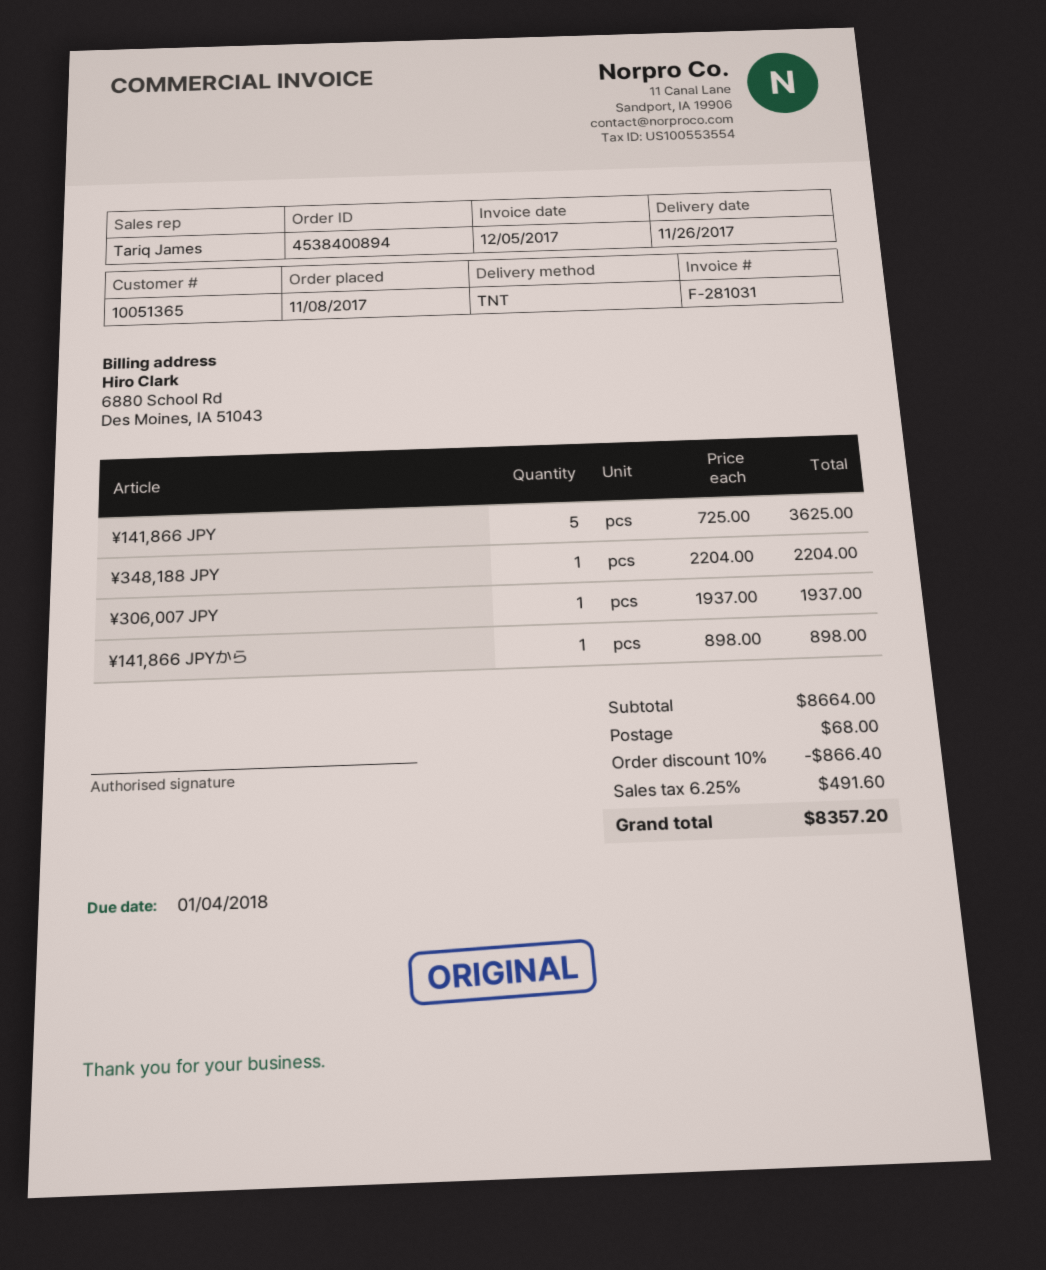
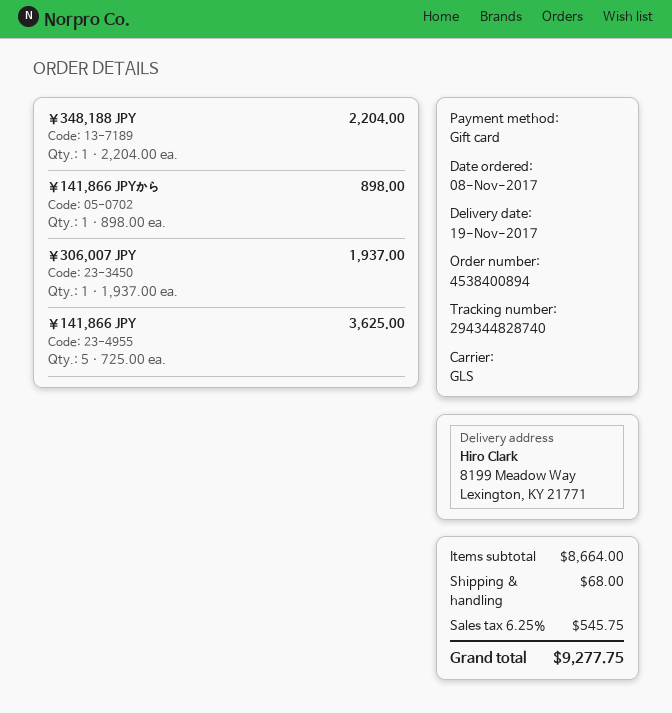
delivery date: 2017-11-26 -> 2017-11-19
shipping method: TNT -> GLS
discount: 10% = 866.40 -> none
tax: 6.25% = 491.60 -> 6.25% = 545.75
total: 8357.20 -> 9277.75

